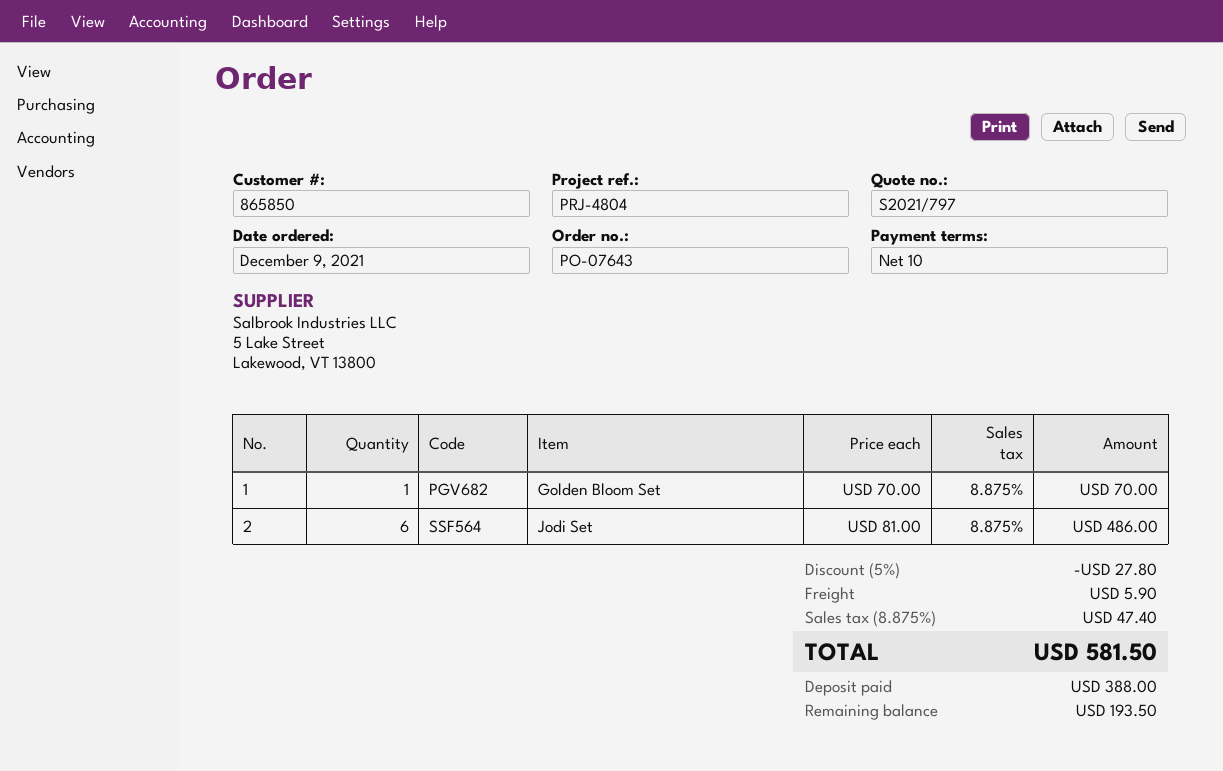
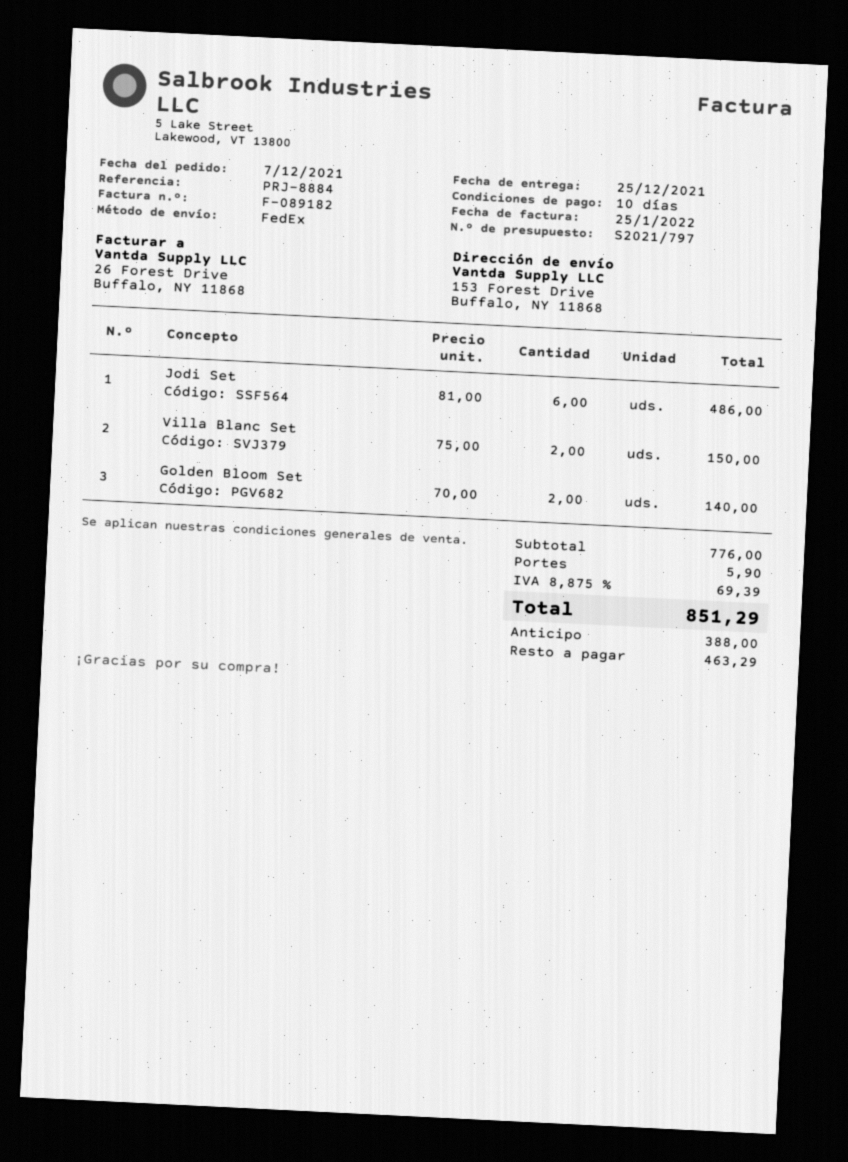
order date: 2021-12-09 -> 2021-12-07
reference: PRJ-4804 -> PRJ-8884
Golden Bloom Set: 1 x 70.00 = 70.00 -> 2 x 70.00 = 140.00
Villa Blanc Set: none -> 2 x 75.00 = 150.00
discount: 5% = 27.80 -> none
tax: 8.875% = 47.40 -> 8.875% = 69.39
total: 581.50 -> 851.29
balance: 193.50 -> 463.29

